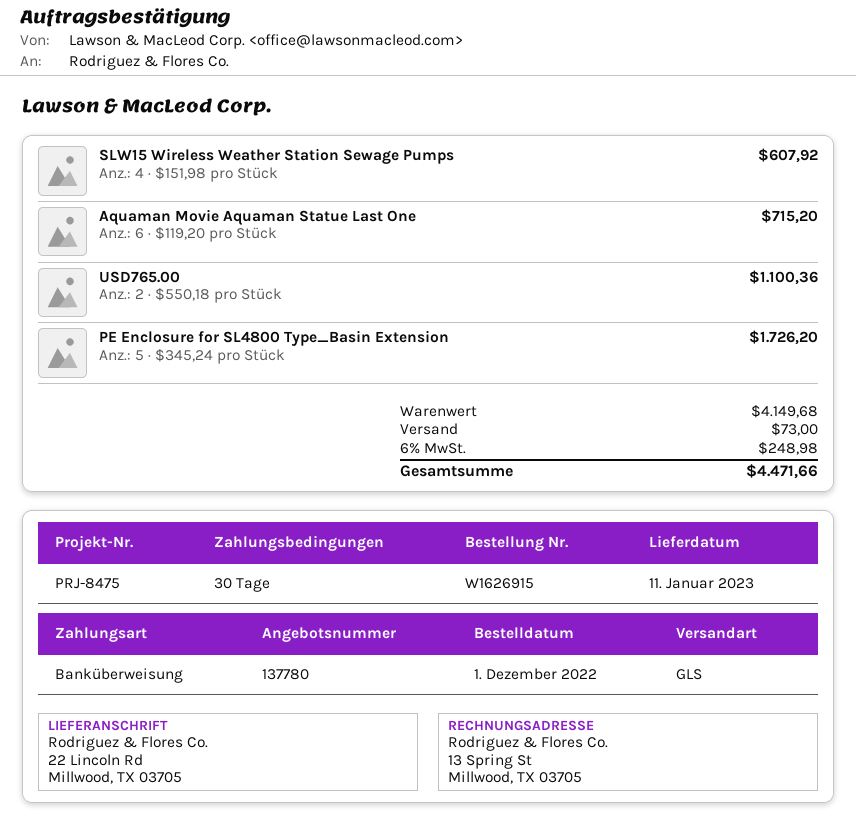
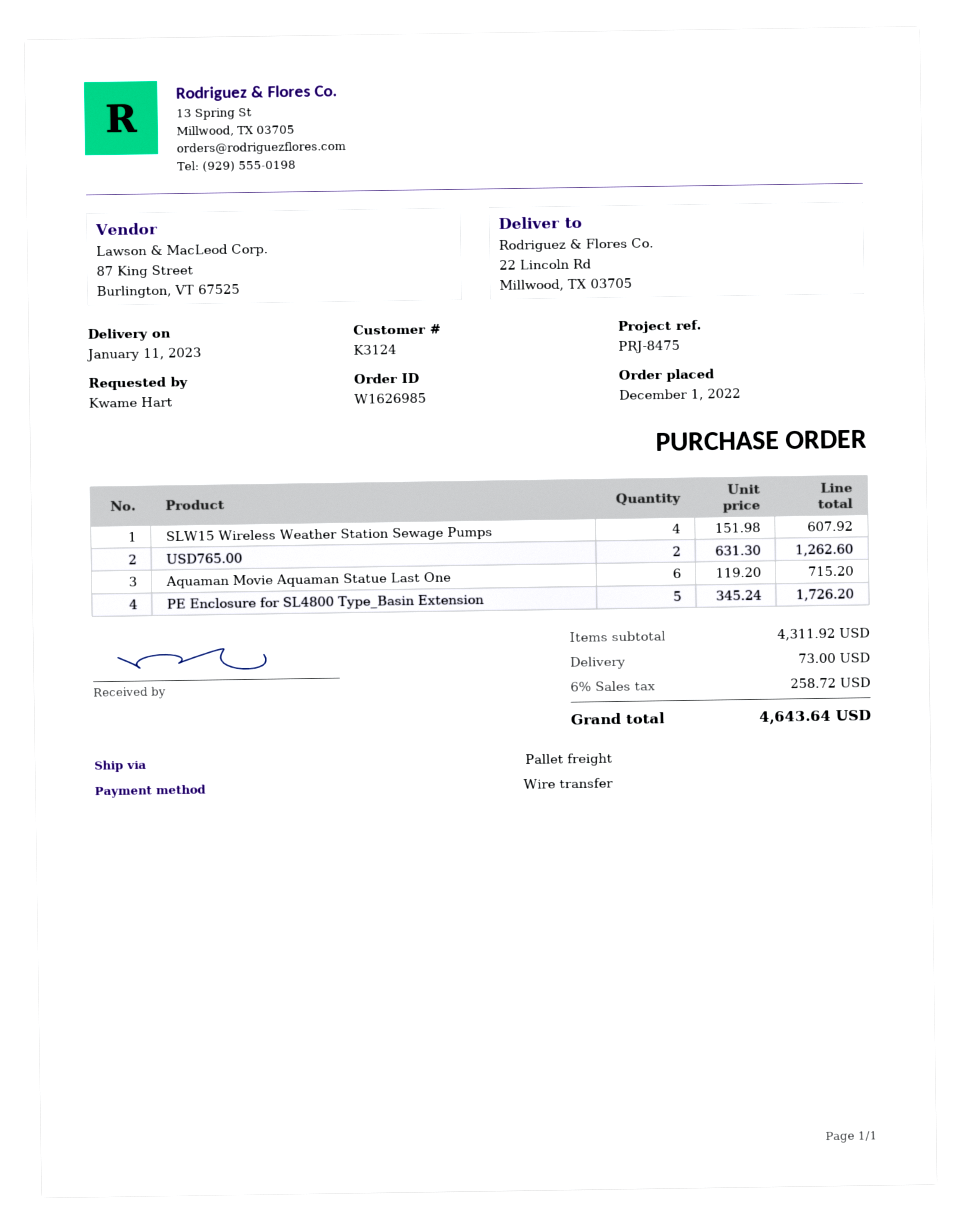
order number: W1626915 -> W1626985
shipping method: GLS -> pallet freight
USD765.00: 2 x 550.18 = 1100.36 -> 2 x 631.30 = 1262.60
subtotal: 4149.68 -> 4311.92
tax: 6% = 248.98 -> 6% = 258.72
total: 4471.66 -> 4643.64

